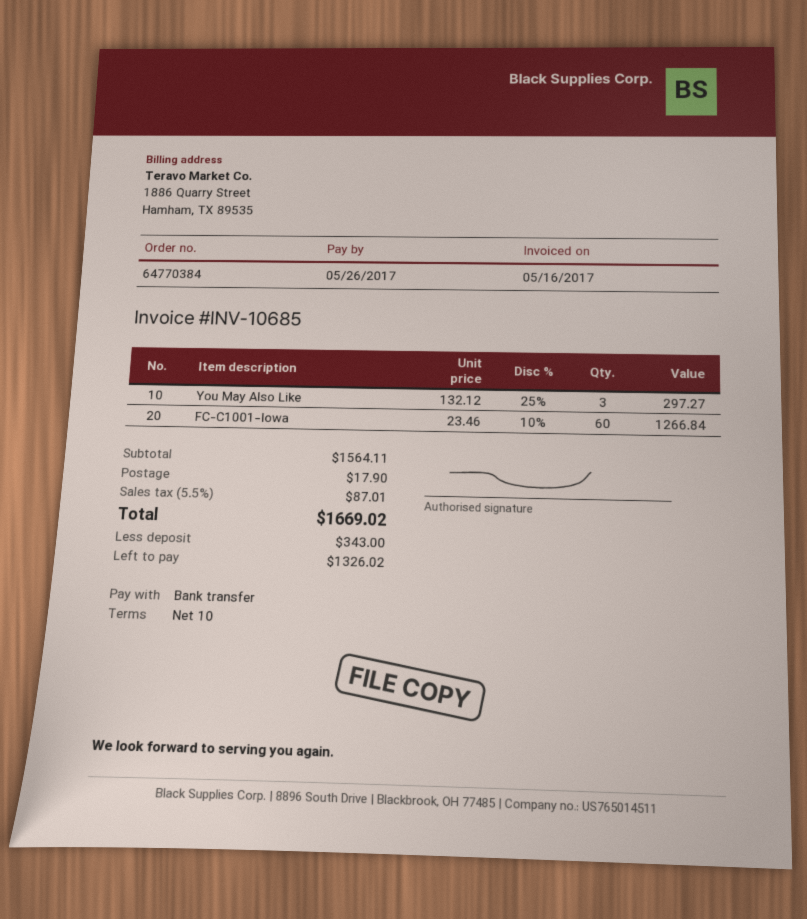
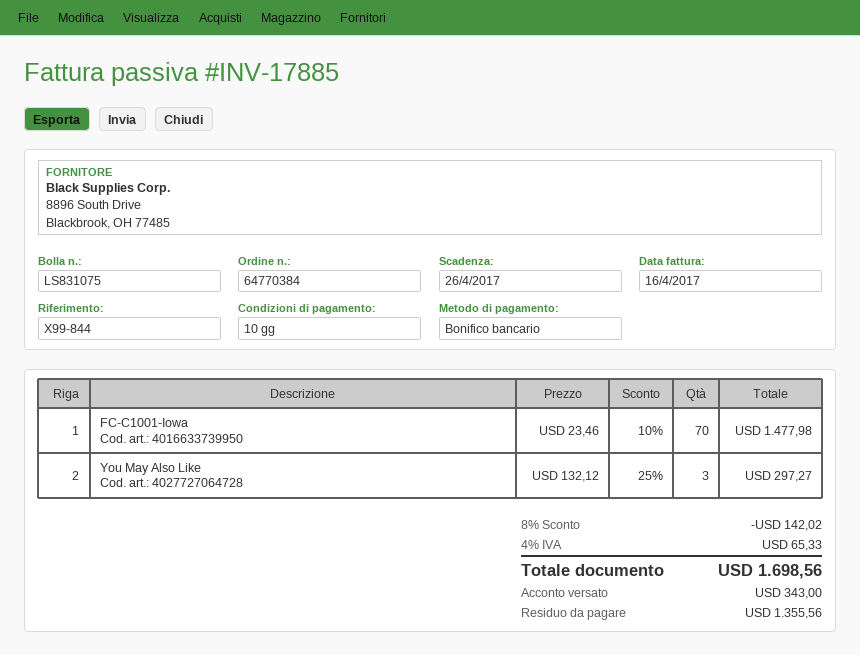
invoice number: INV-10685 -> INV-17885
invoice date: 2017-05-16 -> 2017-04-16
due date: 2017-05-26 -> 2017-04-26
FC-C1001-Iowa: 60 x 23.46 - 10% = 1266.84 -> 70 x 23.46 - 10% = 1477.98
discount: none -> 8% = 142.02
shipping: 17.90 -> none
tax: 5.5% = 87.01 -> 4% = 65.33
total: 1669.02 -> 1698.56
balance: 1326.02 -> 1355.56

